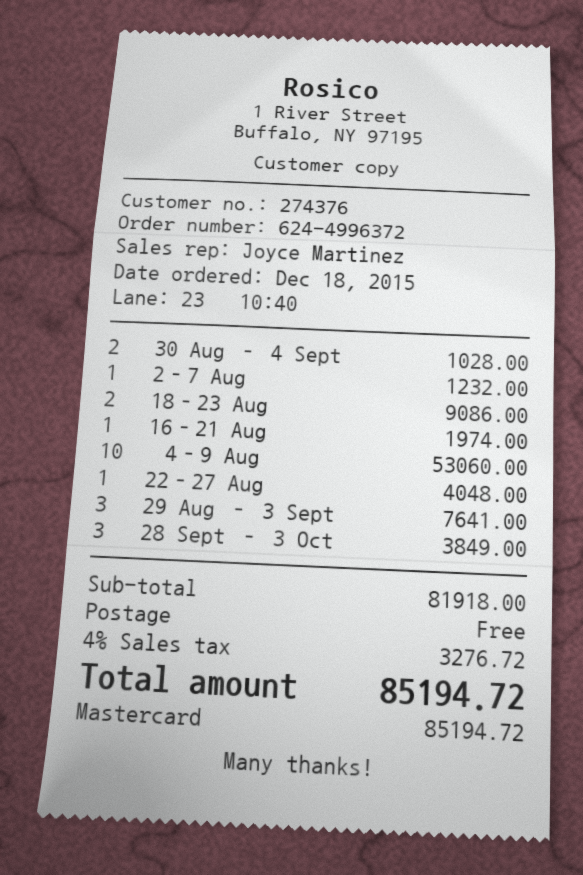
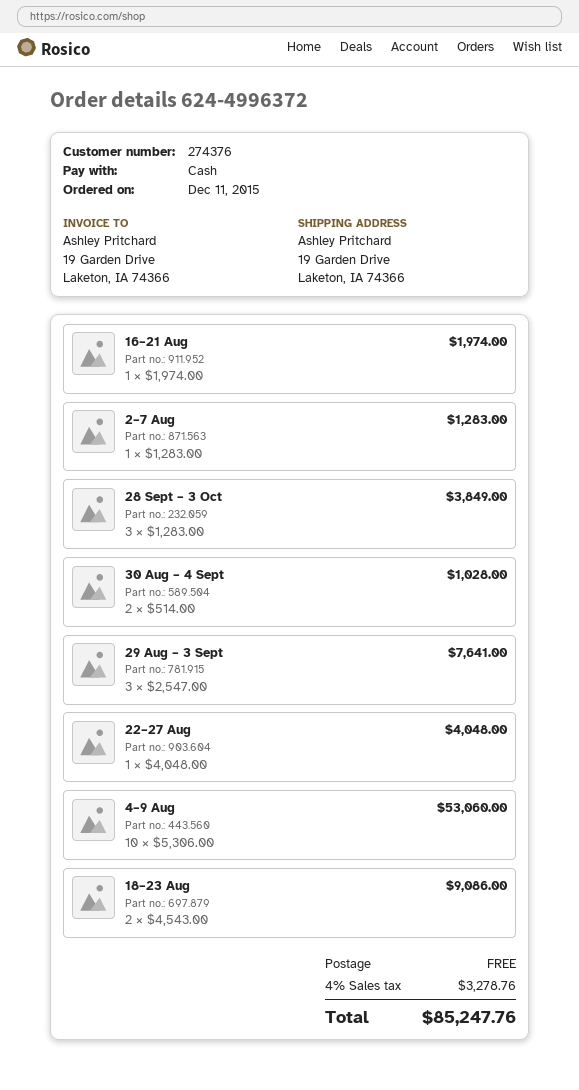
order date: 2015-12-18 -> 2015-12-11
payment method: Mastercard -> cash
2–7 Aug: 1 for 1232.00 -> 1 for 1283.00
tax: 4% = 3276.72 -> 4% = 3278.76
total: 85194.72 -> 85247.76

